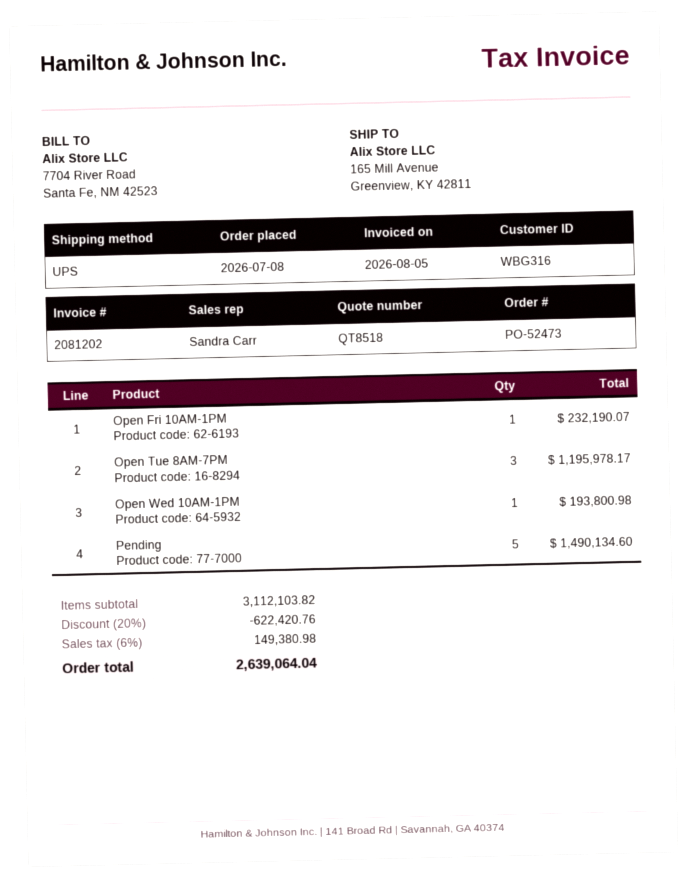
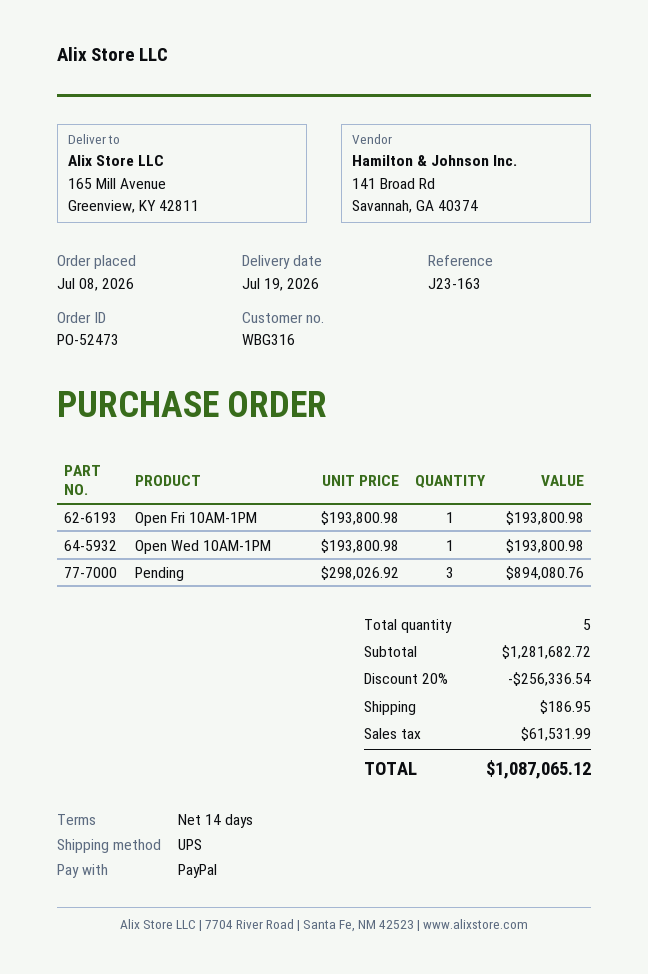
Open Fri 10AM-1PM: 1 for 232190.07 -> 1 for 193800.98
Open Tue 8AM-7PM: 3 for 1195978.17 -> none
Pending: 5 for 1490134.60 -> 3 for 894080.76
subtotal: 3112103.82 -> 1281682.72
discount: 20% = 622420.76 -> 20% = 256336.54
shipping: none -> 186.95
tax: 149380.98 -> 61531.99
total: 2639064.04 -> 1087065.12

